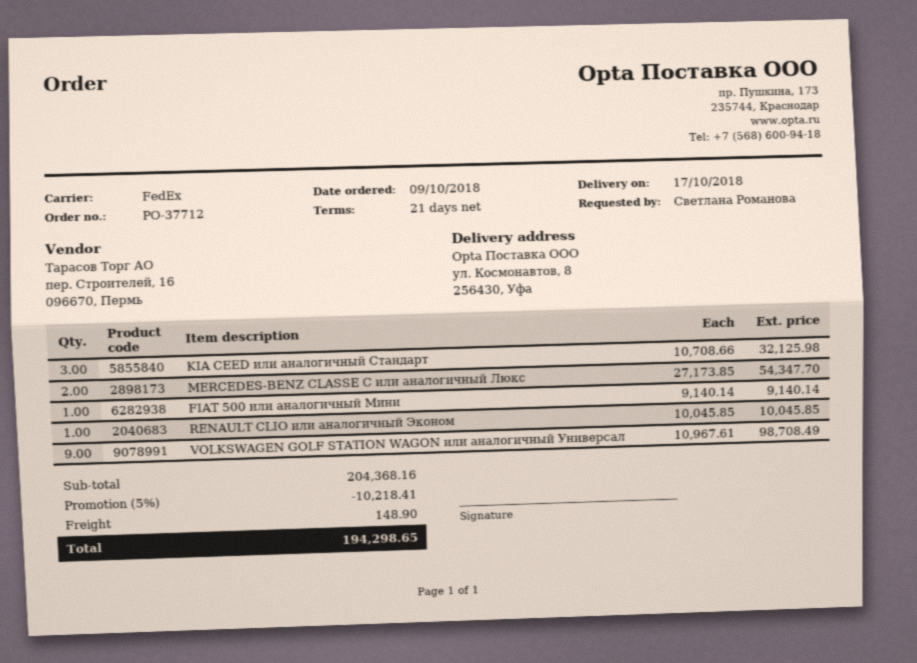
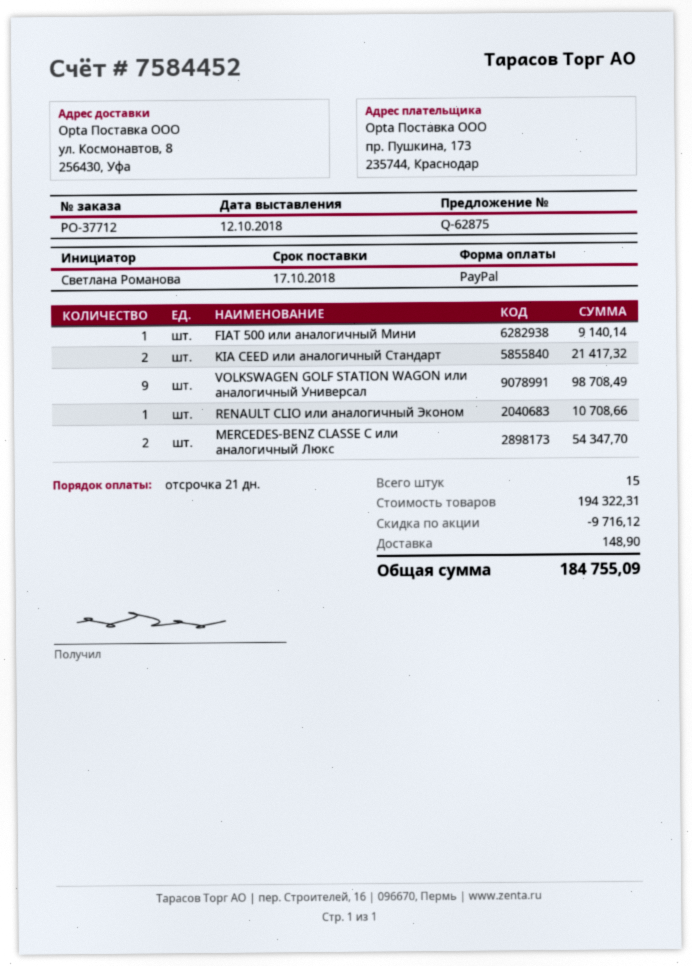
KIA CEED или аналогичный Стандарт: 3 for 32125.98 -> 2 for 21417.32
RENAULT CLIO или аналогичный Эконом: 1 for 10045.85 -> 1 for 10708.66
subtotal: 204368.16 -> 194322.31
discount: 10218.41 -> 9716.12
total: 194298.65 -> 184755.09

